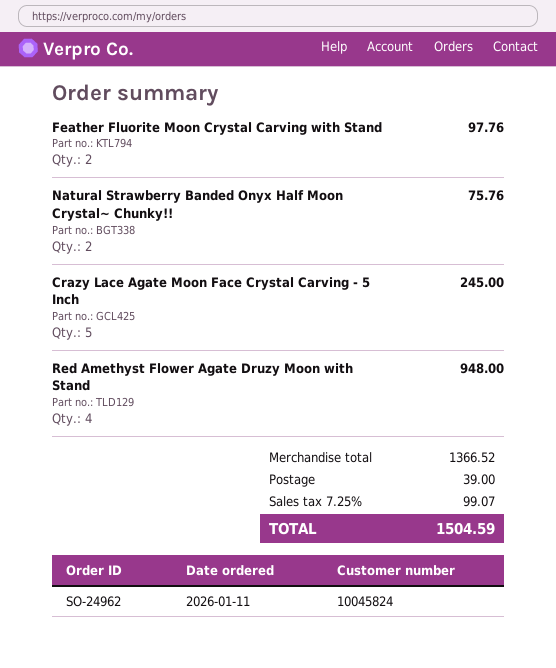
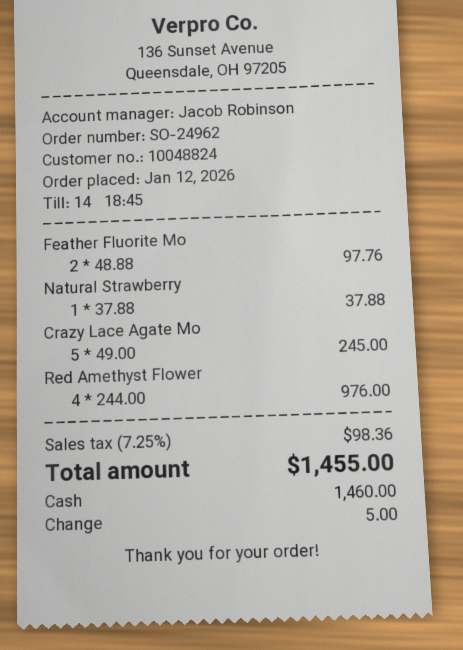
order date: 2026-01-11 -> 2026-01-12
customer number: 10045824 -> 10048824
Natural Strawberry Banded Onyx Half Moon Crystal~ Chunky!!: 2 for 75.76 -> 1 for 37.88
Red Amethyst Flower Agate Druzy Moon with Stand: 4 for 948.00 -> 4 for 976.00
shipping: 39.00 -> none
tax: 7.25% = 99.07 -> 7.25% = 98.36
total: 1504.59 -> 1455.00

